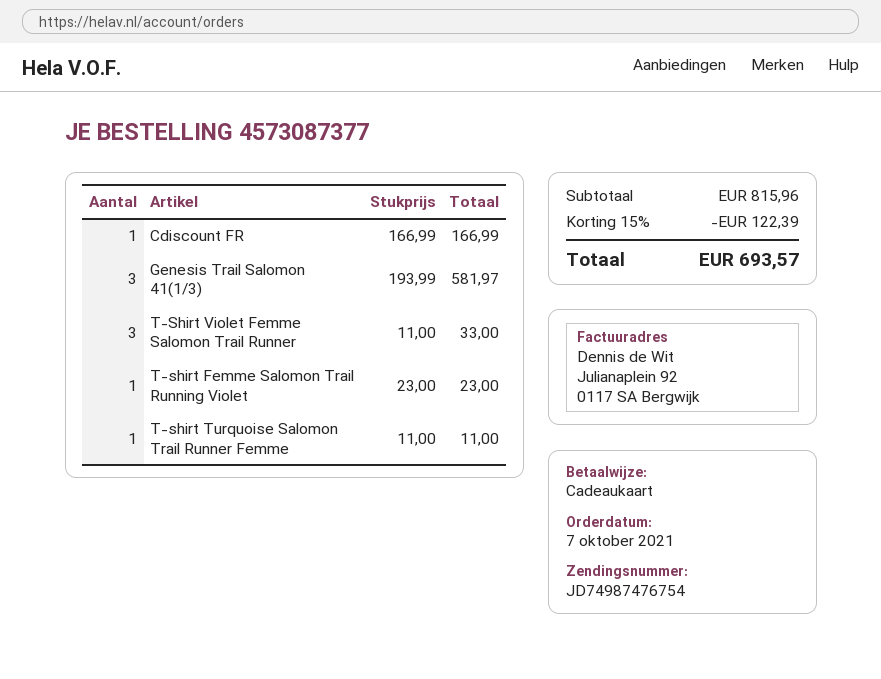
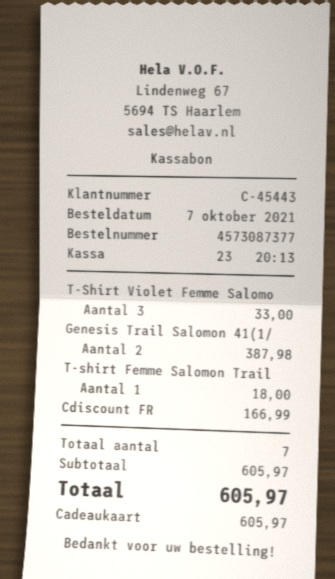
Genesis Trail Salomon 41(1/3): 3 for 581.97 -> 2 for 387.98
T-shirt Femme Salomon Trail Running Violet: 1 for 23.00 -> 1 for 18.00
T-shirt Turquoise Salomon Trail Runner Femme: 1 for 11.00 -> none
subtotal: 815.96 -> 605.97
discount: 15% = 122.39 -> none
total: 693.57 -> 605.97

